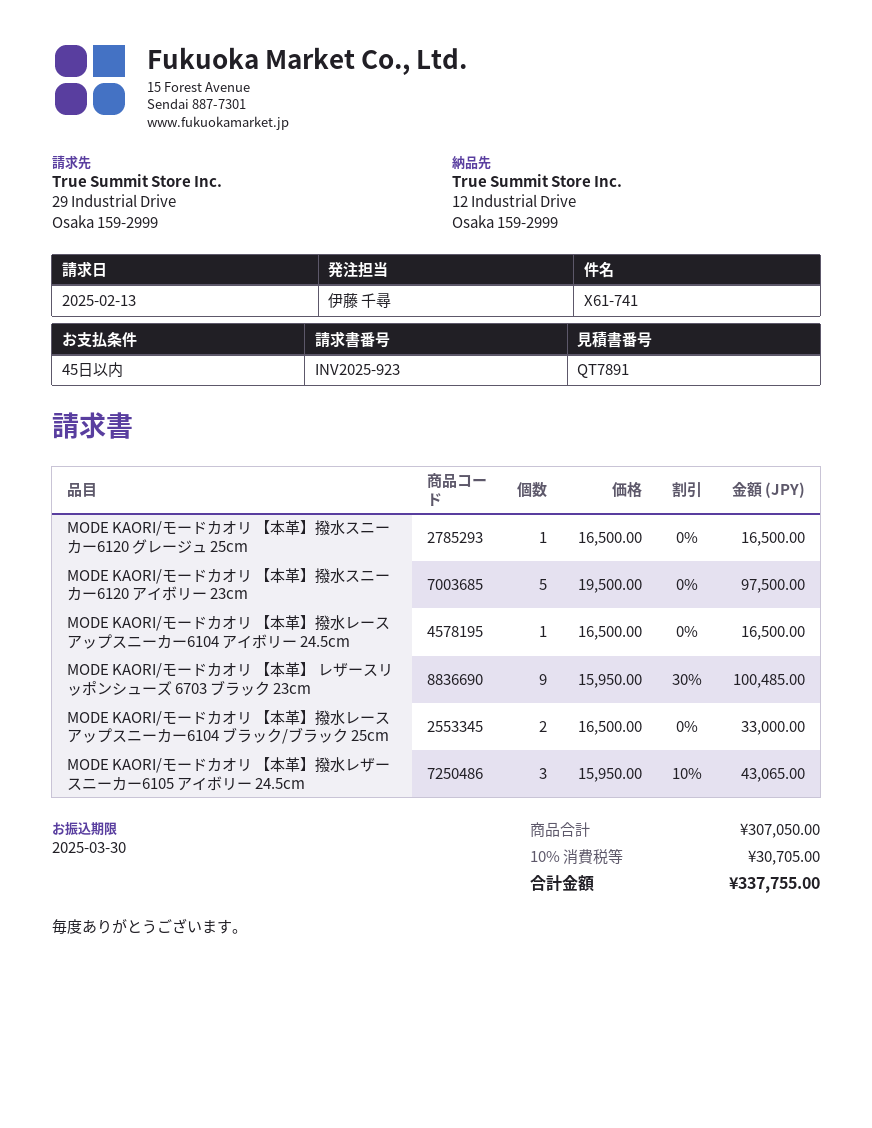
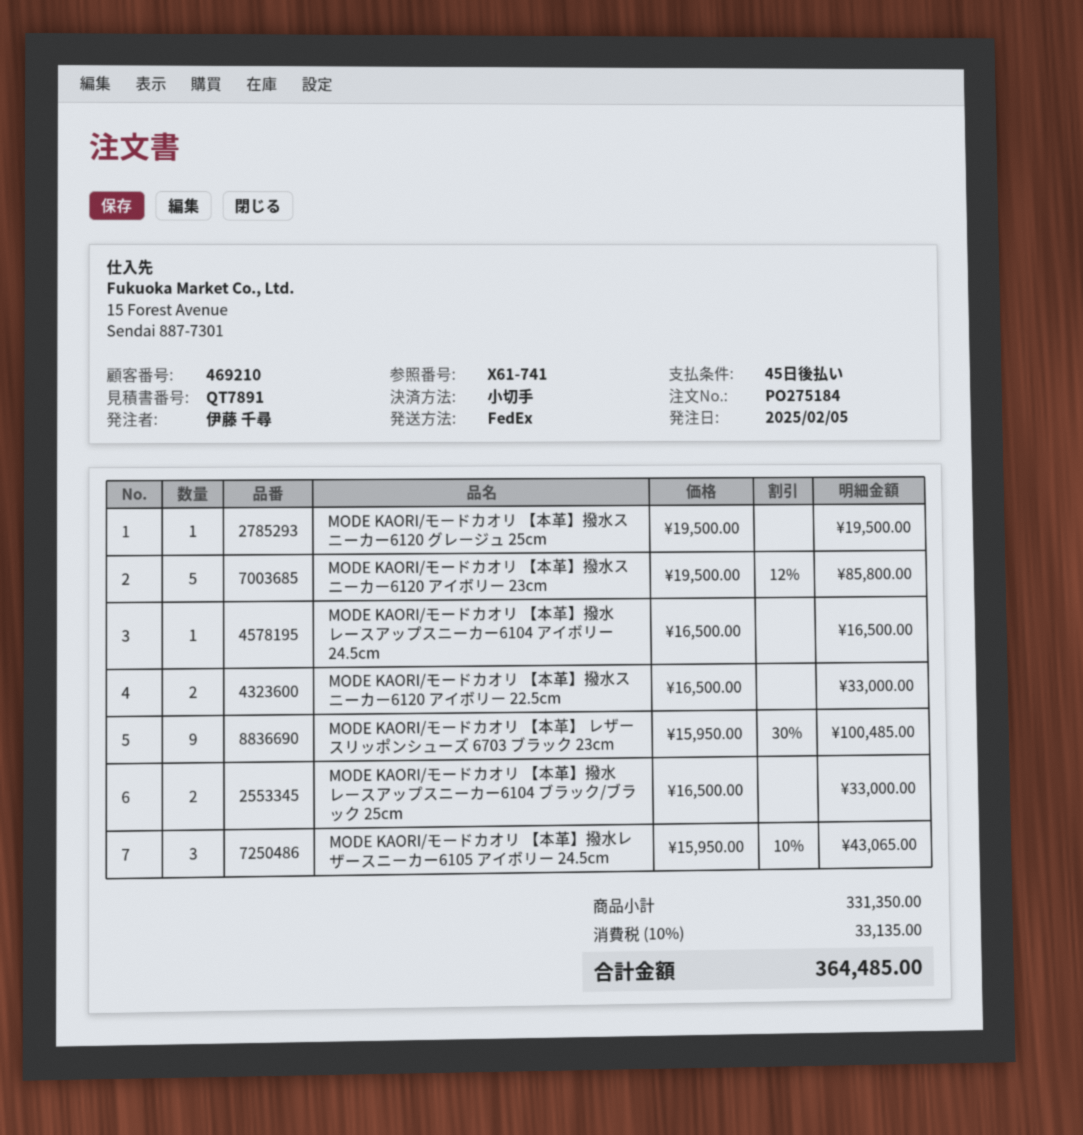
MODE KAORI/モードカオリ 【本革】撥水スニーカー6120 グレージュ 25cm: 1 x 16500.00 = 16500.00 -> 1 x 19500.00 = 19500.00
MODE KAORI/モードカオリ 【本革】撥水スニーカー6120 アイボリー 23cm: 5 x 19500.00 = 97500.00 -> 5 x 19500.00 - 12% = 85800.00
MODE KAORI/モードカオリ 【本革】撥水スニーカー6120 アイボリー 22.5cm: none -> 2 x 16500.00 = 33000.00
subtotal: 307050.00 -> 331350.00
tax: 10% = 30705.00 -> 10% = 33135.00
total: 337755.00 -> 364485.00

